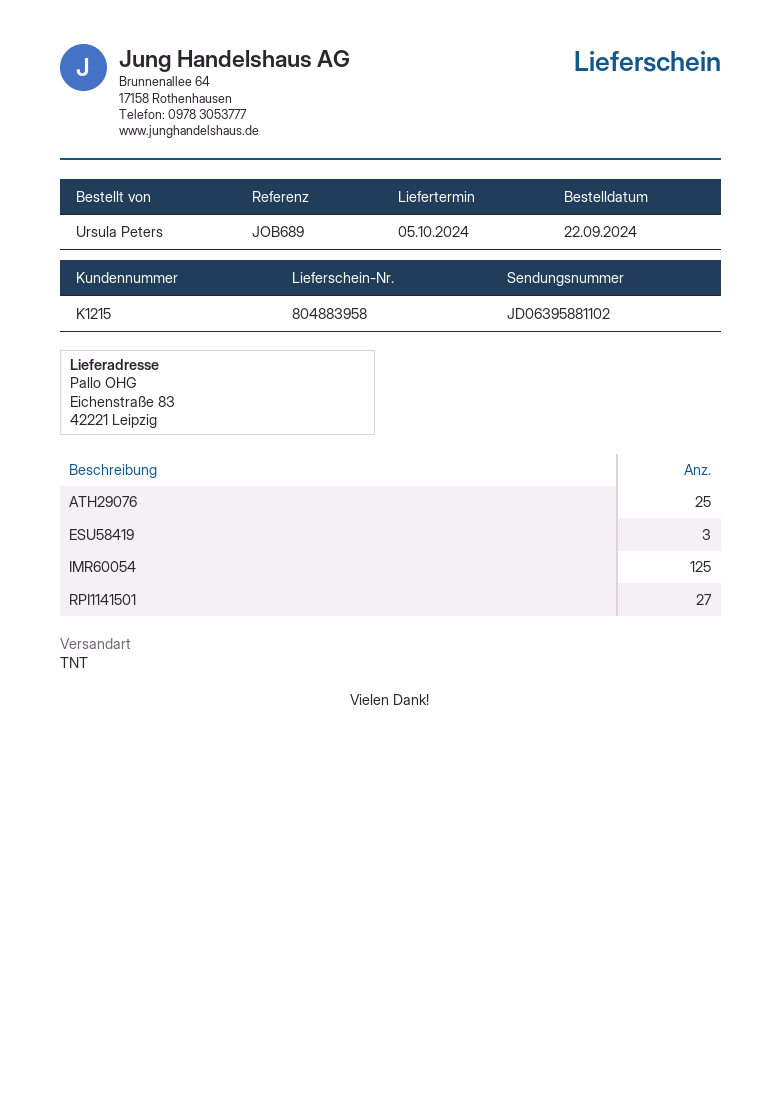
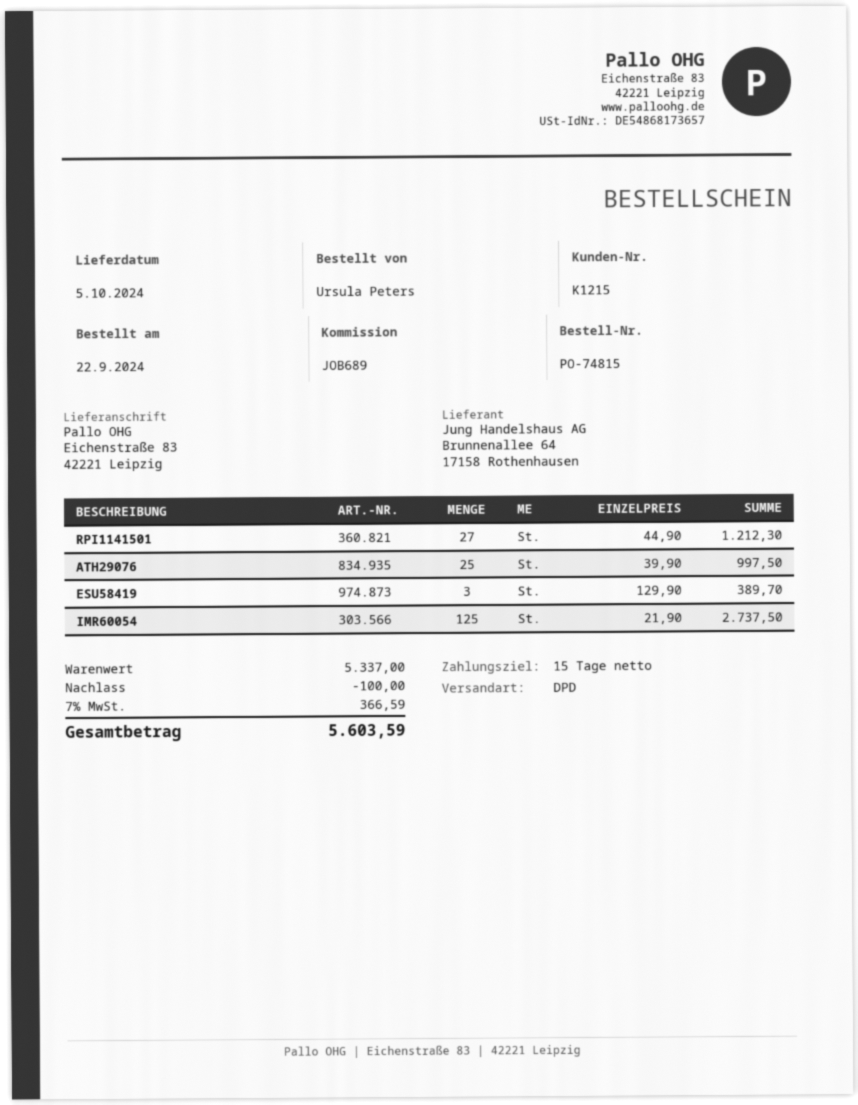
shipping method: TNT -> DPD

